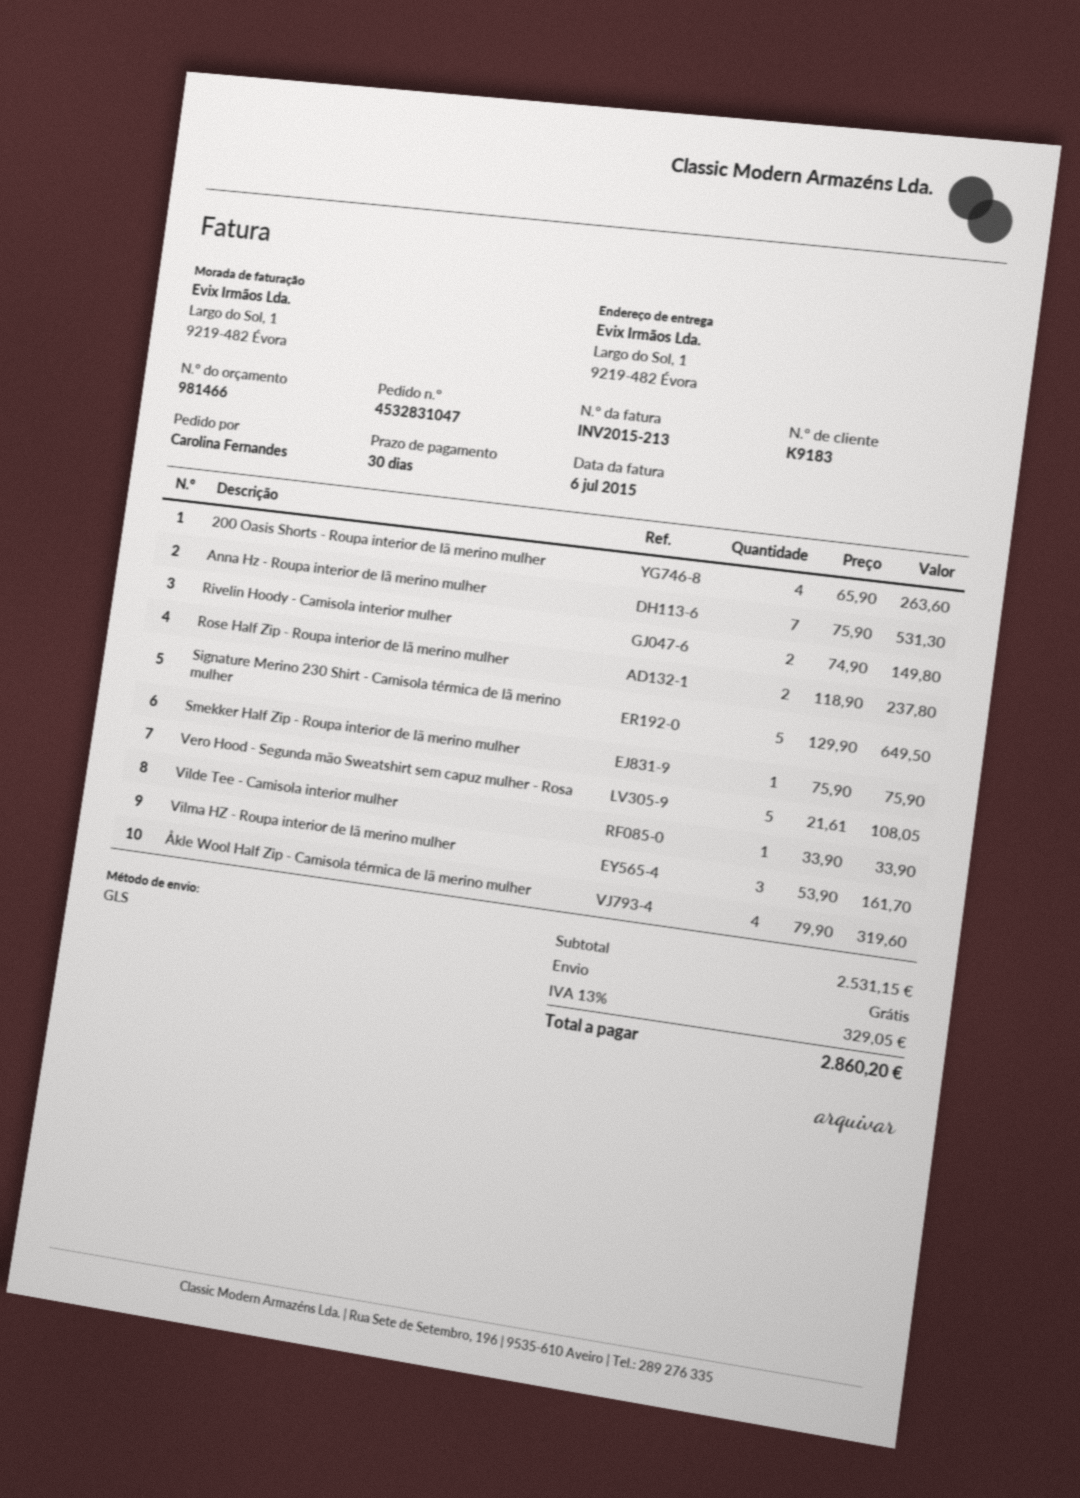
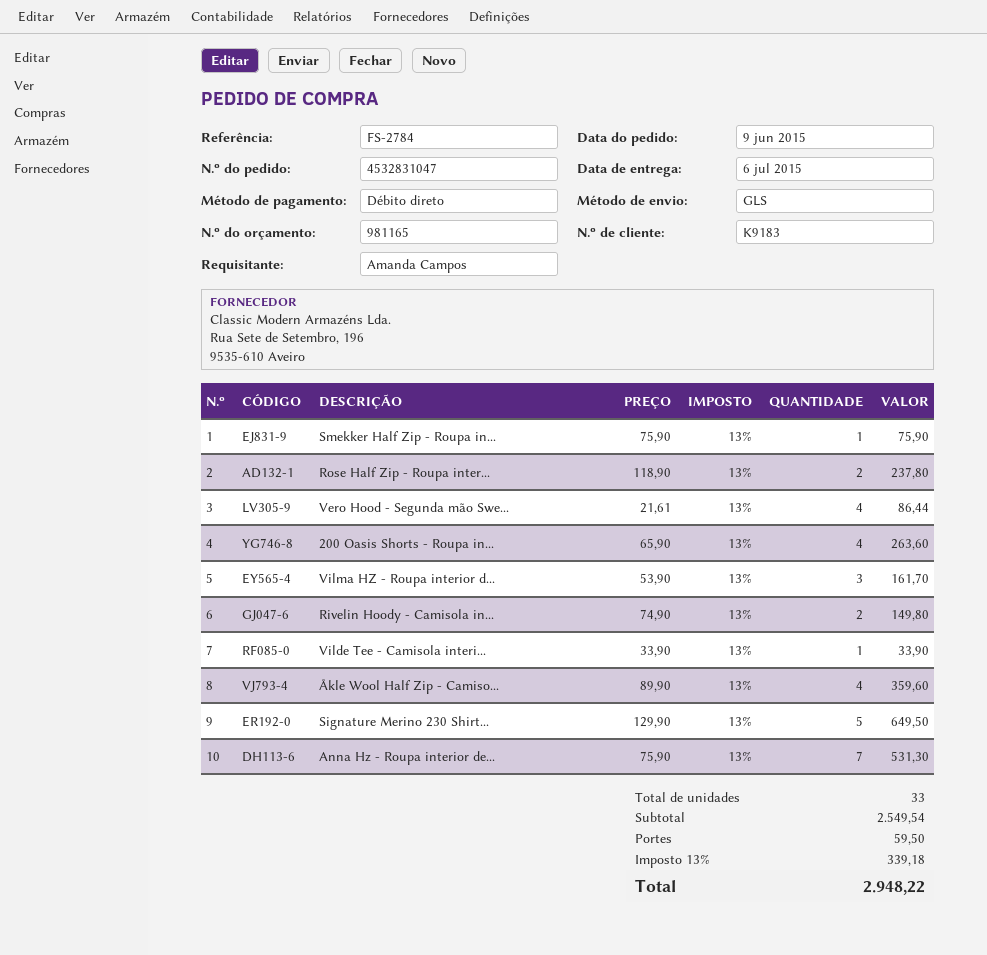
quote number: 981466 -> 981165
ordered by: Carolina Fernandes -> Amanda Campos
Vero Hood - Segunda mão Sweatshirt sem capuz mulher - Rosa: 5 x 21.61 = 108.05 -> 4 x 21.61 = 86.44
Åkle Wool Half Zip - Camisola térmica de lã merino mulher: 4 x 79.90 = 319.60 -> 4 x 89.90 = 359.60
subtotal: 2531.15 -> 2549.54
shipping: 0.00 -> 59.50
tax: 13% = 329.05 -> 13% = 339.18
total: 2860.20 -> 2948.22

